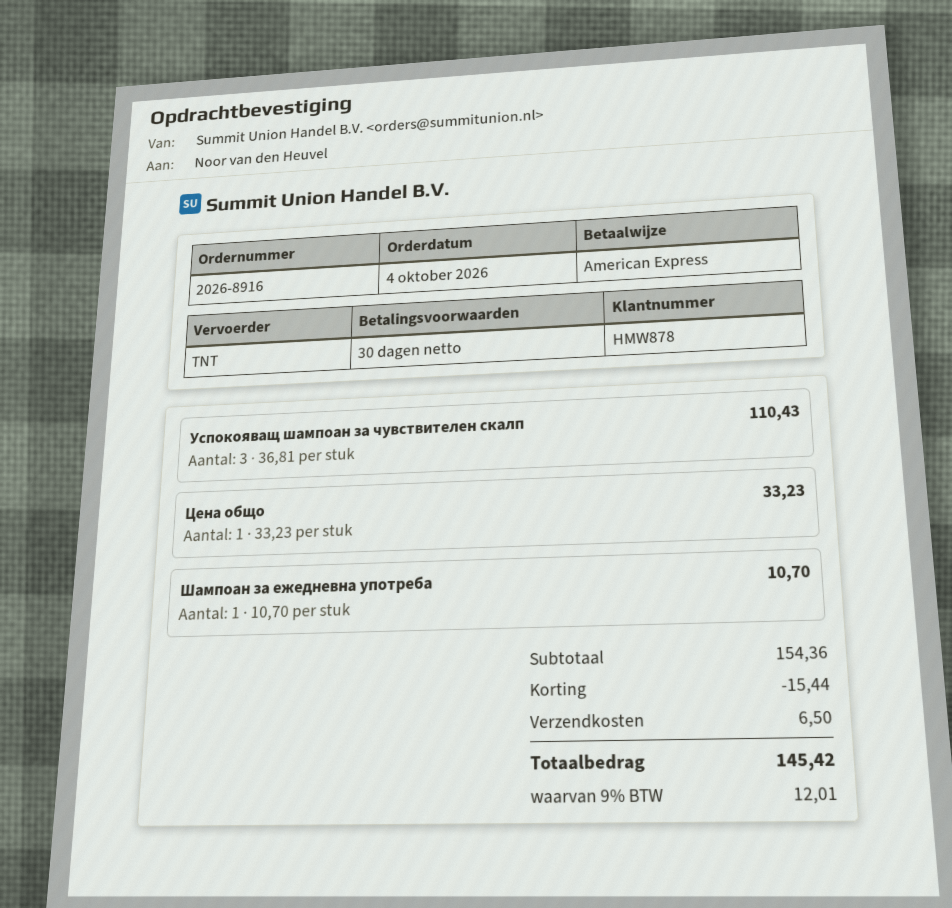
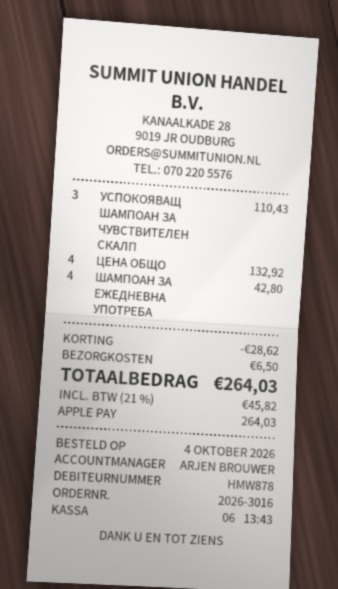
order number: 2026-8916 -> 2026-3016
payment method: American Express -> Apple Pay
Цена общо: 1 for 33.23 -> 4 for 132.92
Шампоан за ежедневна употреба: 1 for 10.70 -> 4 for 42.80
discount: 15.44 -> 28.62
tax: 9% = 12.01 -> 21% = 45.82
total: 145.42 -> 264.03

